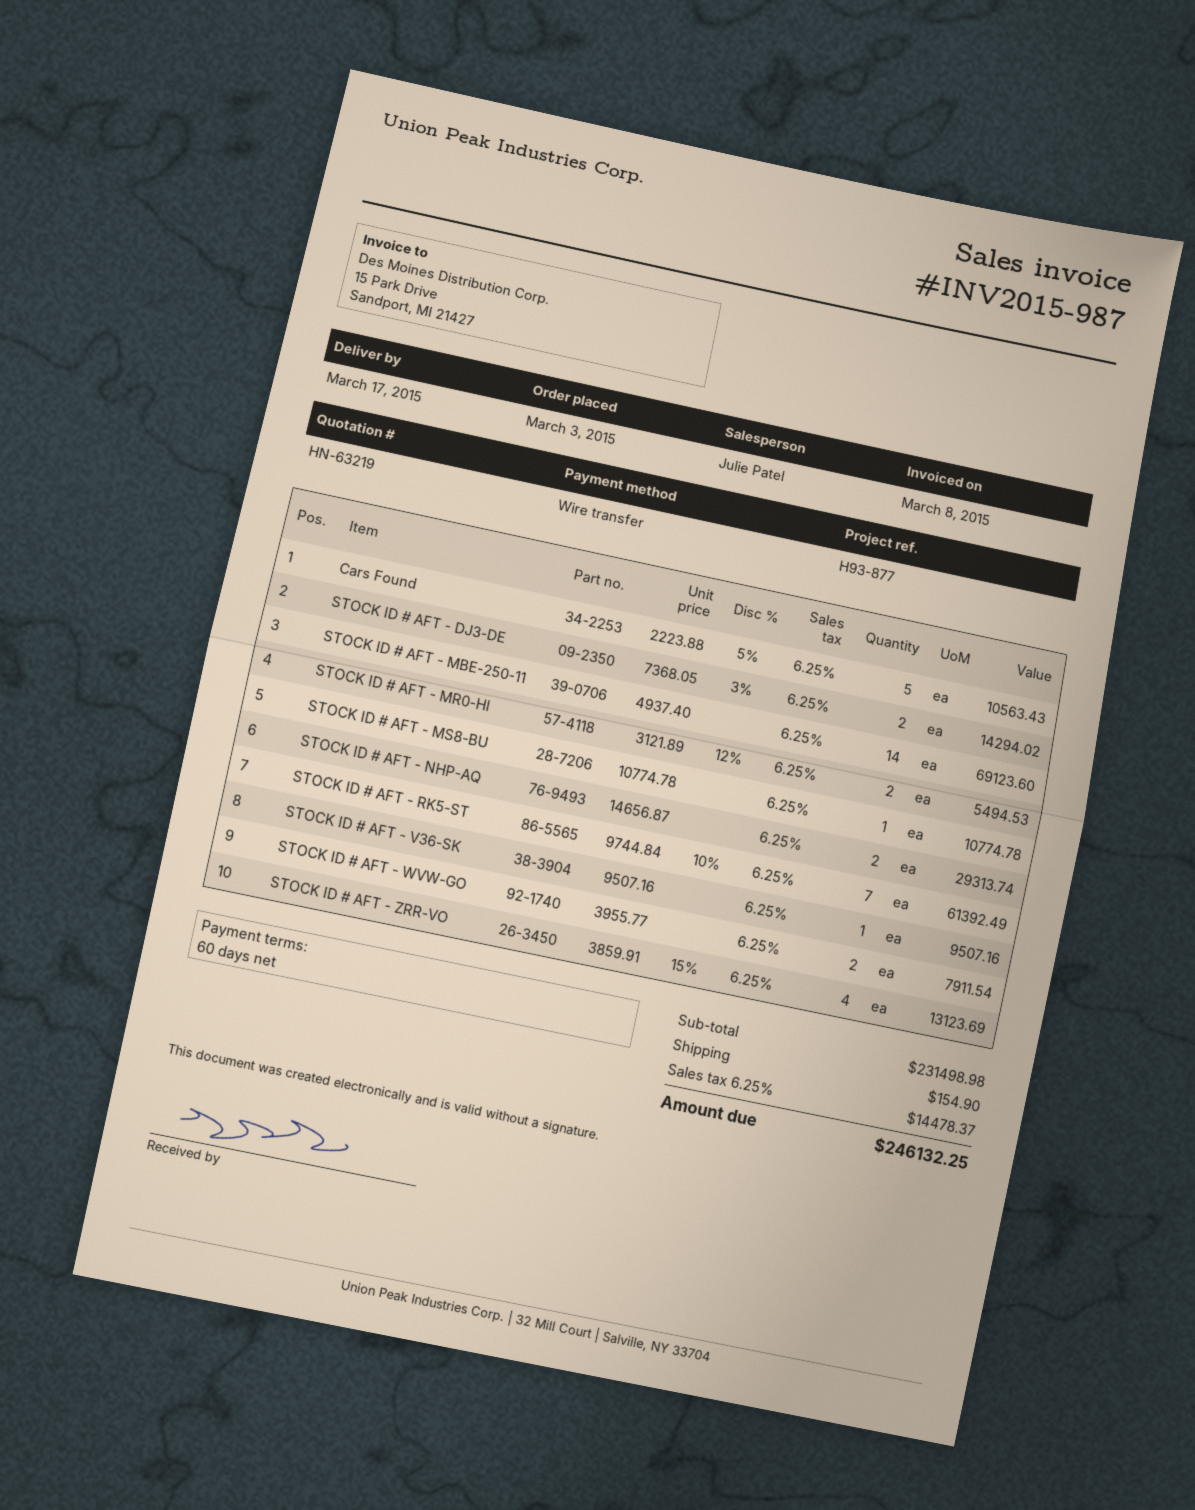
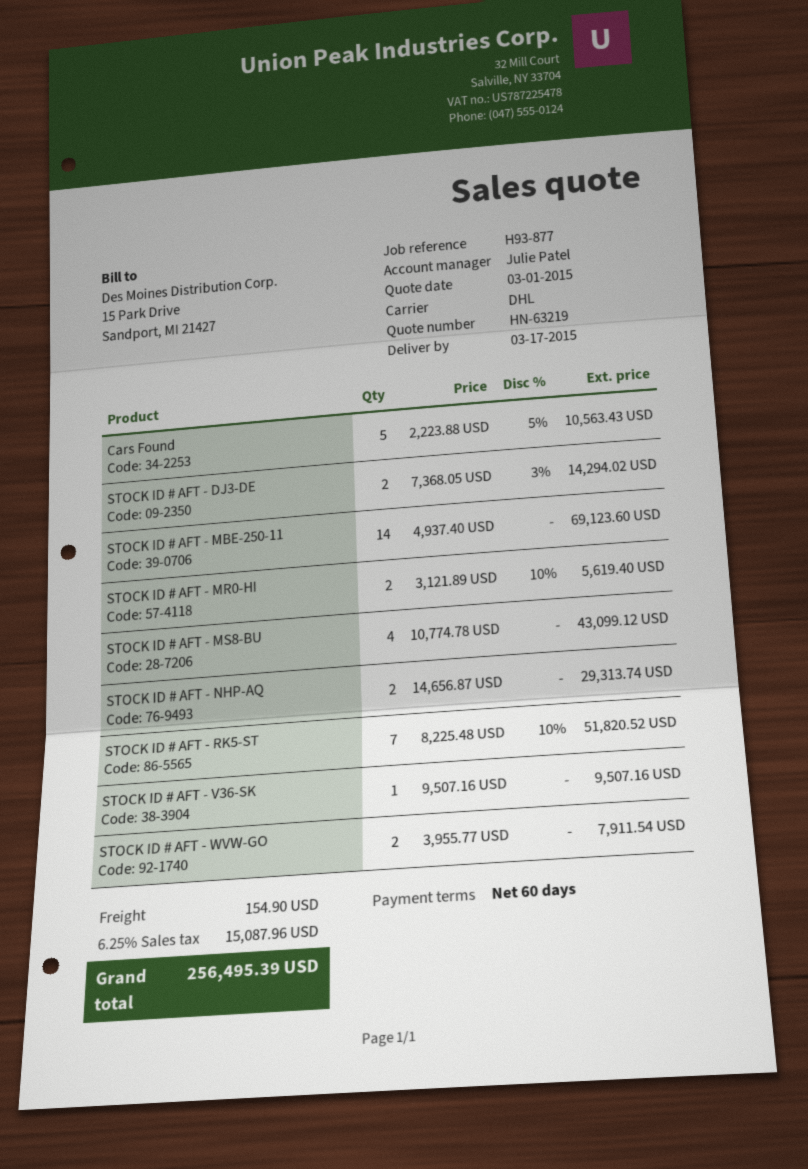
STOCK ID # AFT - MR0-HI: 2 x 3121.89 - 12% = 5494.53 -> 2 x 3121.89 - 10% = 5619.40
STOCK ID # AFT - MS8-BU: 1 x 10774.78 = 10774.78 -> 4 x 10774.78 = 43099.12
STOCK ID # AFT - RK5-ST: 7 x 9744.84 - 10% = 61392.49 -> 7 x 8225.48 - 10% = 51820.52
STOCK ID # AFT - ZRR-VO: 4 x 3859.91 - 15% = 13123.69 -> none
tax: 6.25% = 14478.37 -> 6.25% = 15087.96
total: 246132.25 -> 256495.39

